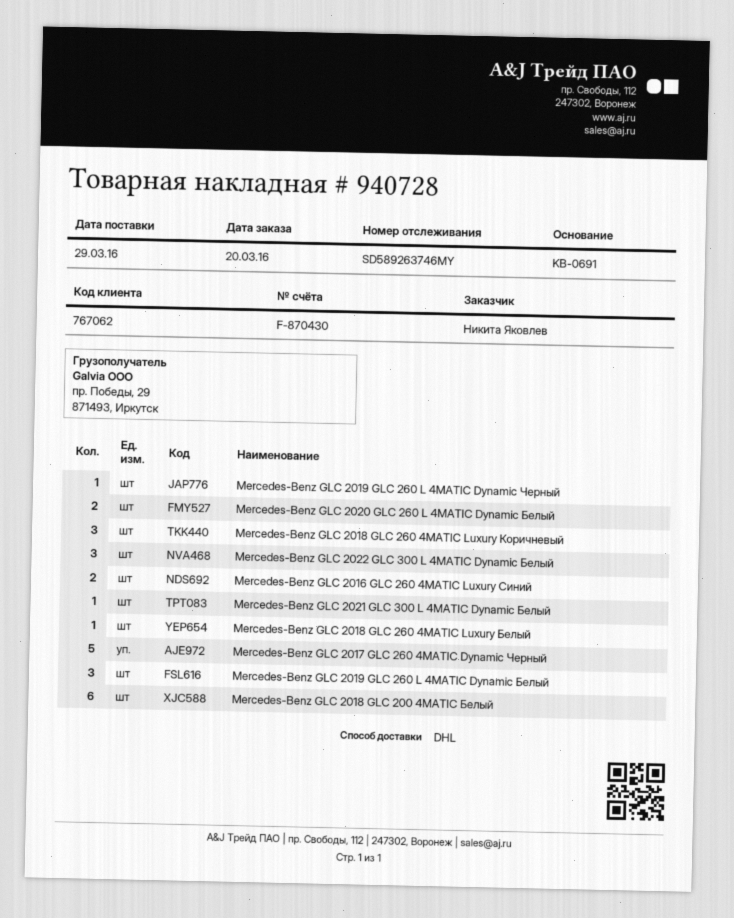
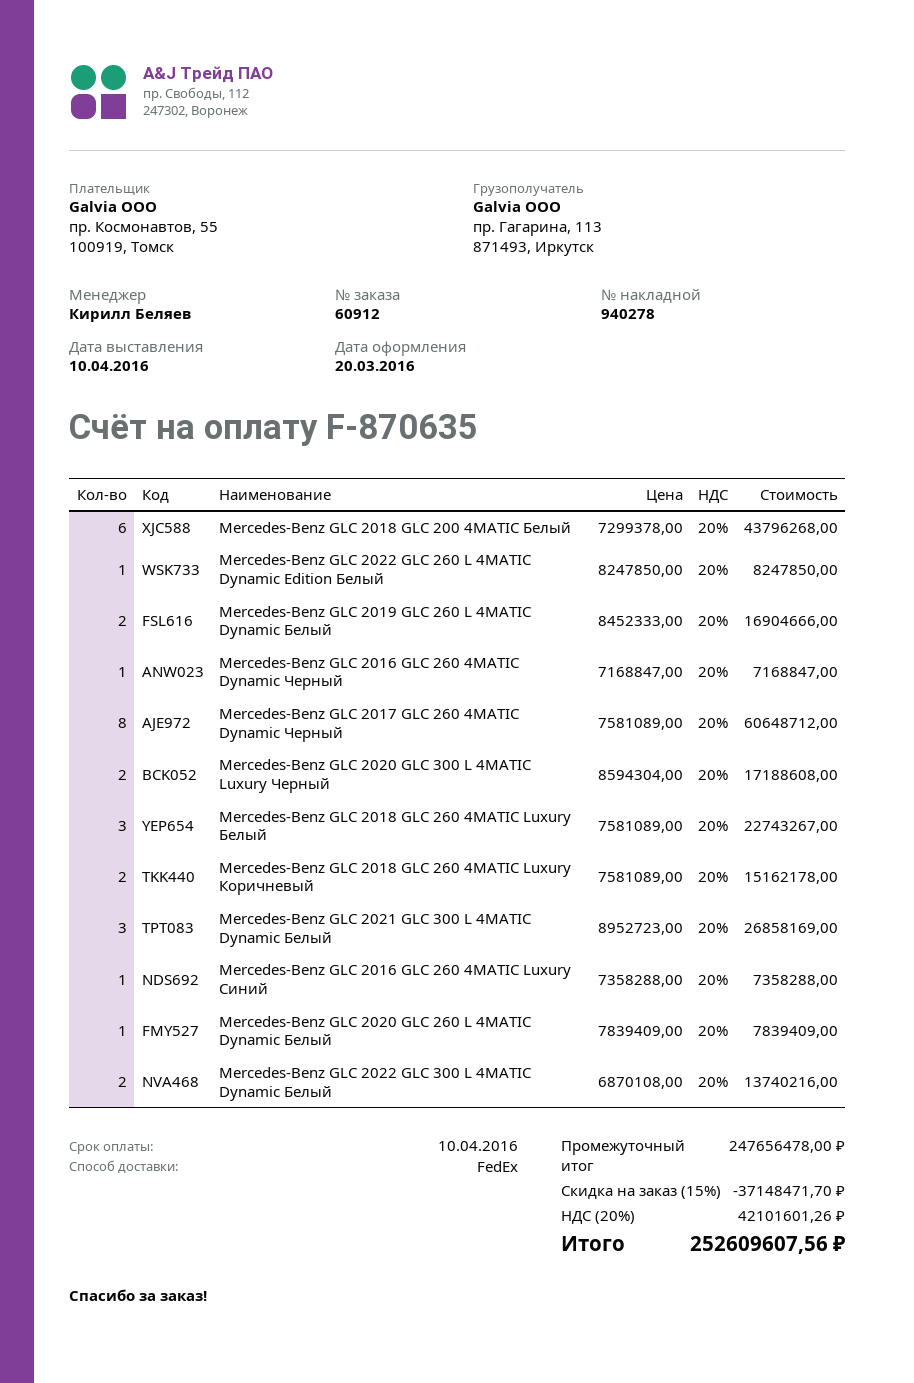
delivery note number: 940728 -> 940278
invoice number: F-870430 -> F-870635
shipping method: DHL -> FedEx
ship to: пр. Победы, 29, 871493, Иркутск -> пр. Гагарина, 113, 871493, Иркутск
Mercedes-Benz GLC 2019 GLC 260 L 4MATIC Dynamic Черный: 1 -> none
Mercedes-Benz GLC 2020 GLC 260 L 4MATIC Dynamic Белый: 2 -> 1
Mercedes-Benz GLC 2018 GLC 260 4MATIC Luxury Коричневый: 3 -> 2
Mercedes-Benz GLC 2022 GLC 300 L 4MATIC Dynamic Белый: 3 -> 2
Mercedes-Benz GLC 2016 GLC 260 4MATIC Luxury Синий: 2 -> 1
Mercedes-Benz GLC 2021 GLC 300 L 4MATIC Dynamic Белый: 1 -> 3
Mercedes-Benz GLC 2018 GLC 260 4MATIC Luxury Белый: 1 -> 3
Mercedes-Benz GLC 2017 GLC 260 4MATIC Dynamic Черный: 5 -> 8
Mercedes-Benz GLC 2019 GLC 260 L 4MATIC Dynamic Белый: 3 -> 2
Mercedes-Benz GLC 2022 GLC 260 L 4MATIC Dynamic Edition Белый: none -> 1
Mercedes-Benz GLC 2016 GLC 260 4MATIC Dynamic Черный: none -> 1
Mercedes-Benz GLC 2020 GLC 300 L 4MATIC Luxury Черный: none -> 2

